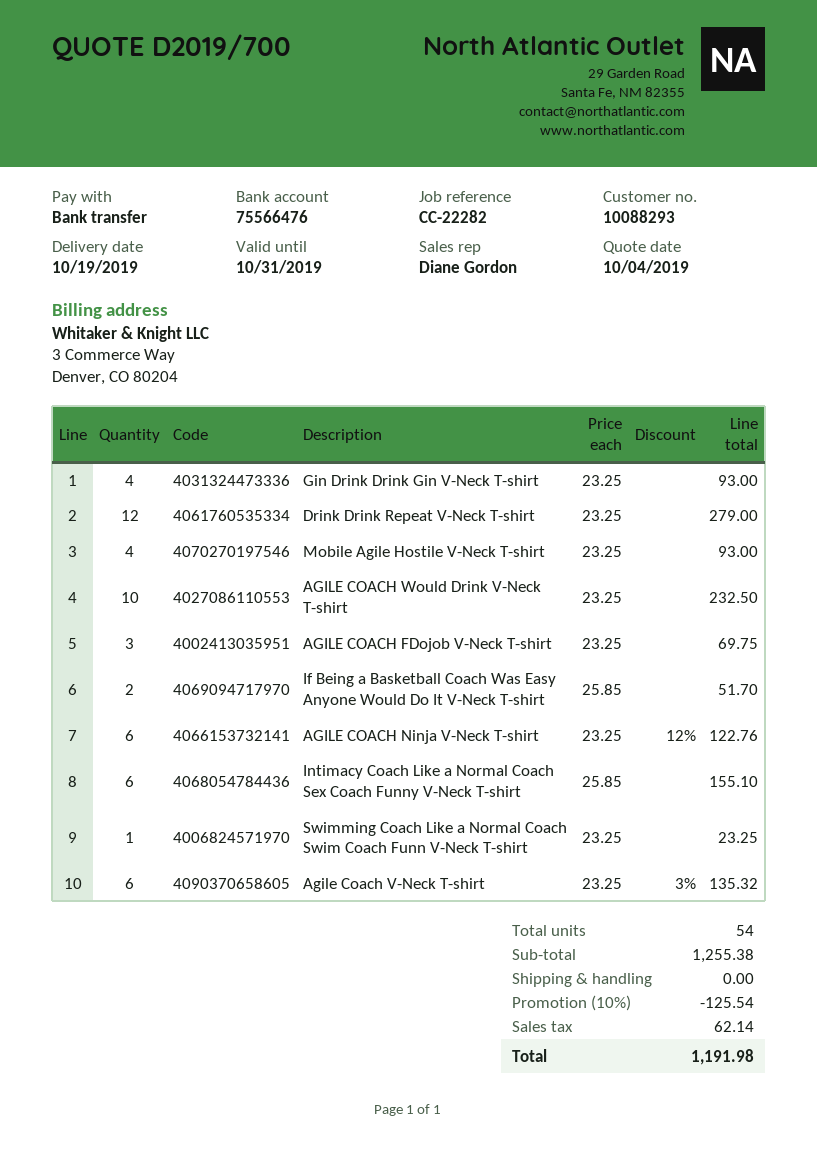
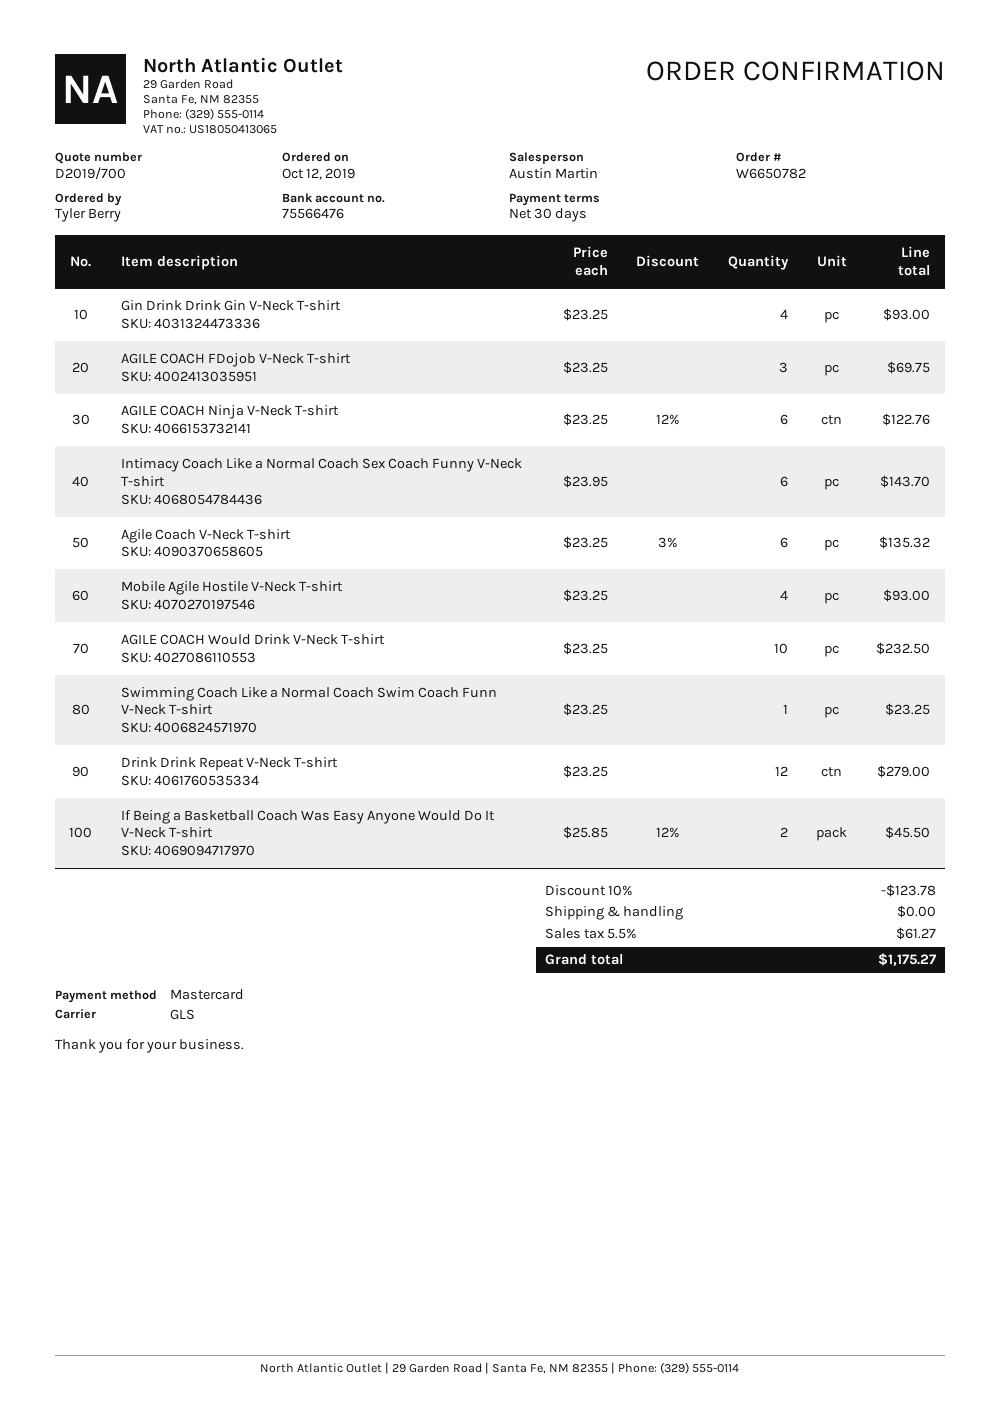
sales rep: Diane Gordon -> Austin Martin
payment method: bank transfer -> Mastercard
If Being a Basketball Coach Was Easy Anyone Would Do It V-Neck T-shirt: 2 x 25.85 = 51.70 -> 2 x 25.85 - 12% = 45.50
Intimacy Coach Like a Normal Coach Sex Coach Funny V-Neck T-shirt: 6 x 25.85 = 155.10 -> 6 x 23.95 = 143.70
discount: 10% = 125.54 -> 10% = 123.78
tax: 62.14 -> 61.27
total: 1191.98 -> 1175.27

